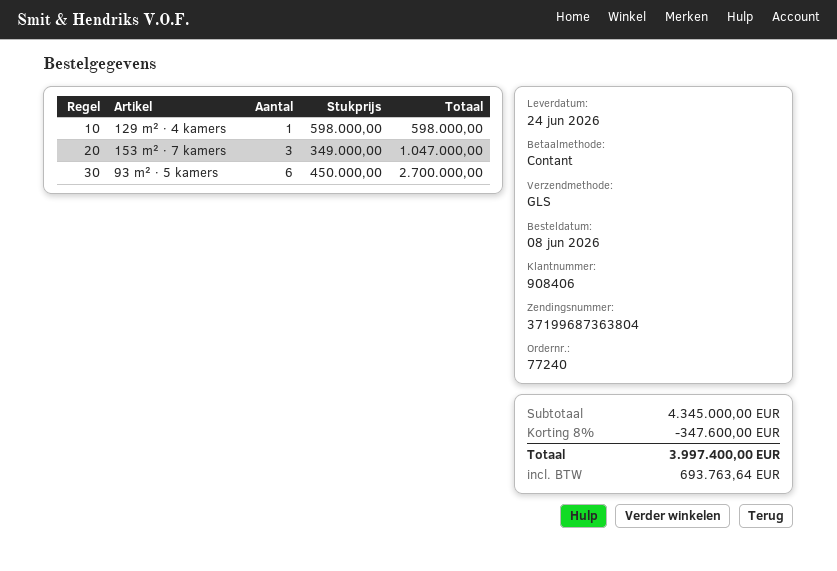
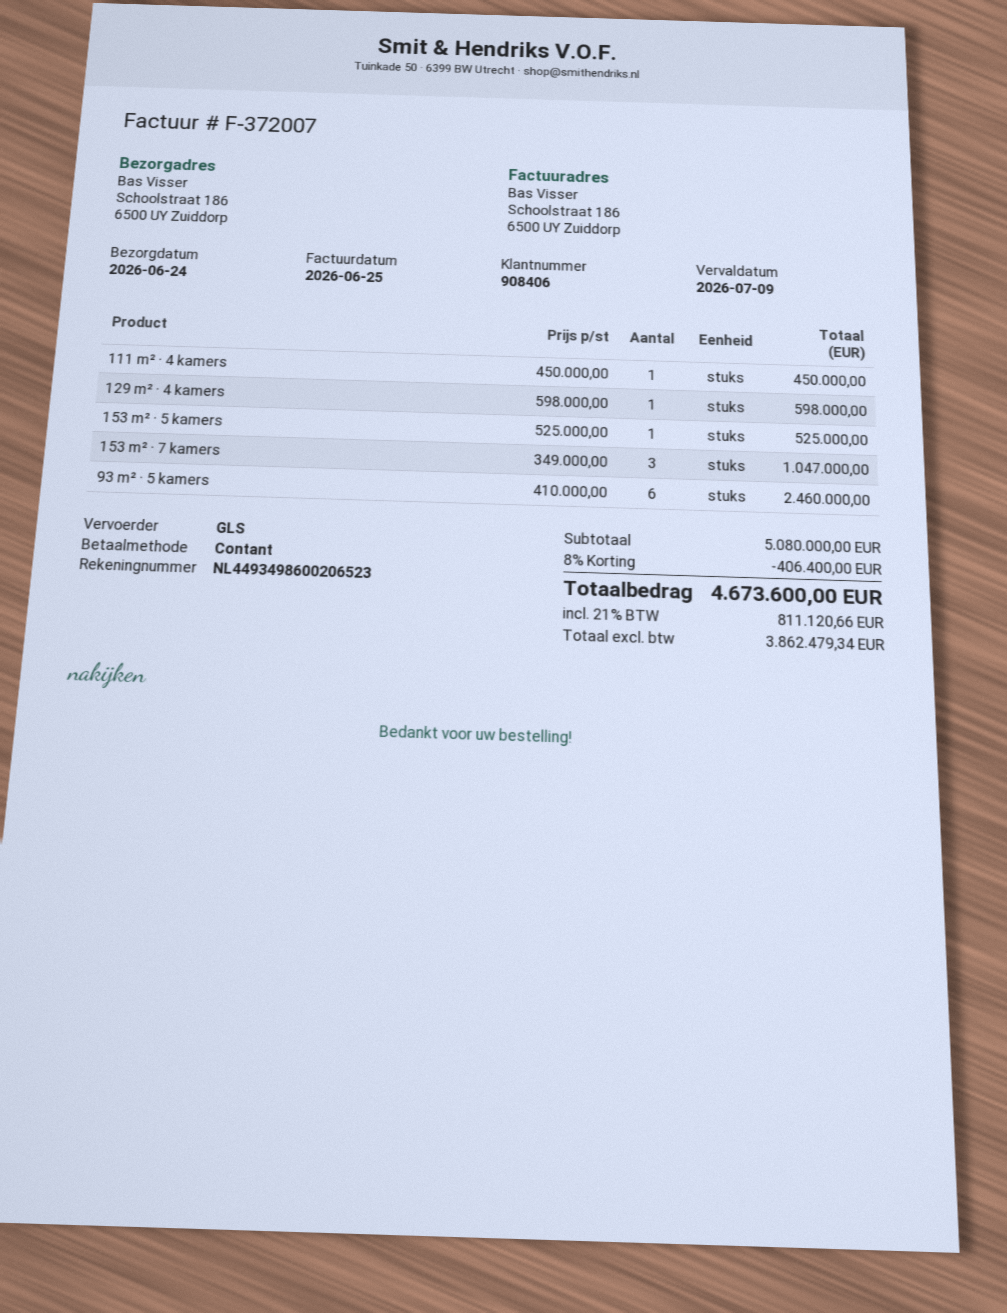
93 m² · 5 kamers: 6 x 450000.00 = 2700000.00 -> 6 x 410000.00 = 2460000.00
111 m² · 4 kamers: none -> 1 x 450000.00 = 450000.00
153 m² · 5 kamers: none -> 1 x 525000.00 = 525000.00
subtotal: 4345000.00 -> 5080000.00
discount: 8% = 347600.00 -> 8% = 406400.00
tax: 693763.64 -> 811120.66
total: 3997400.00 -> 4673600.00

